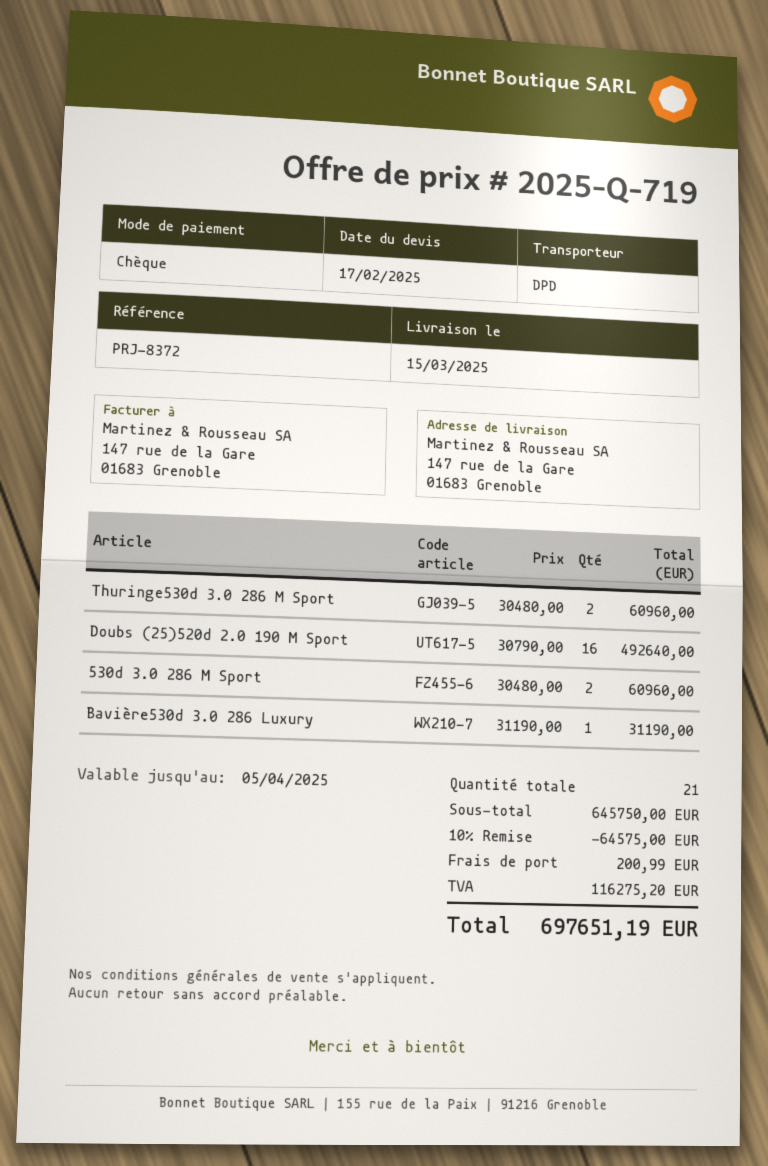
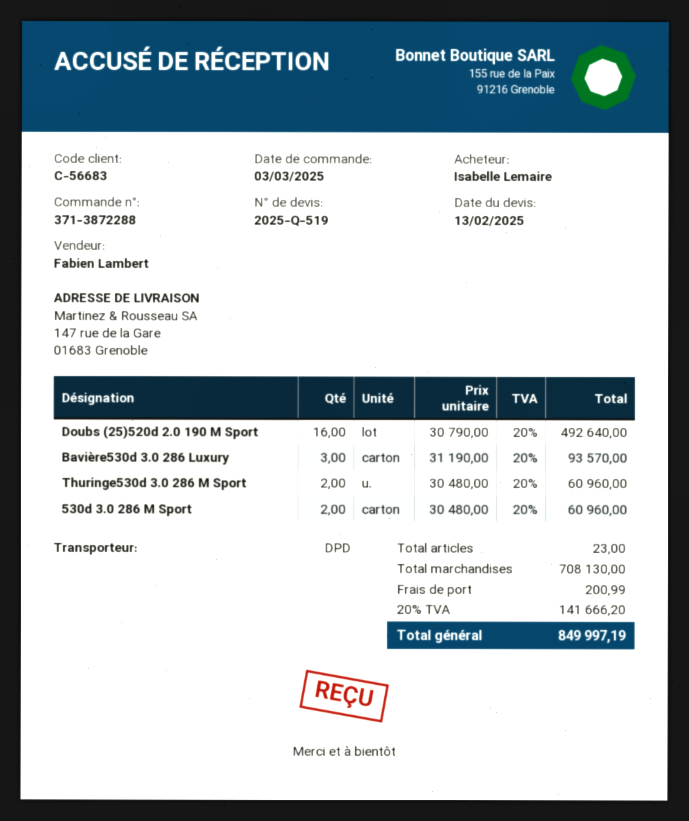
quote number: 2025-Q-719 -> 2025-Q-519
quote date: 2025-02-17 -> 2025-02-13
Bavière530d 3.0 286 Luxury: 1 x 31190.00 = 31190.00 -> 3 x 31190.00 = 93570.00
total quantity: 21 -> 23
subtotal: 645750.00 -> 708130.00
discount: 10% = 64575.00 -> none
tax: 116275.20 -> 141666.20
total: 697651.19 -> 849997.19

